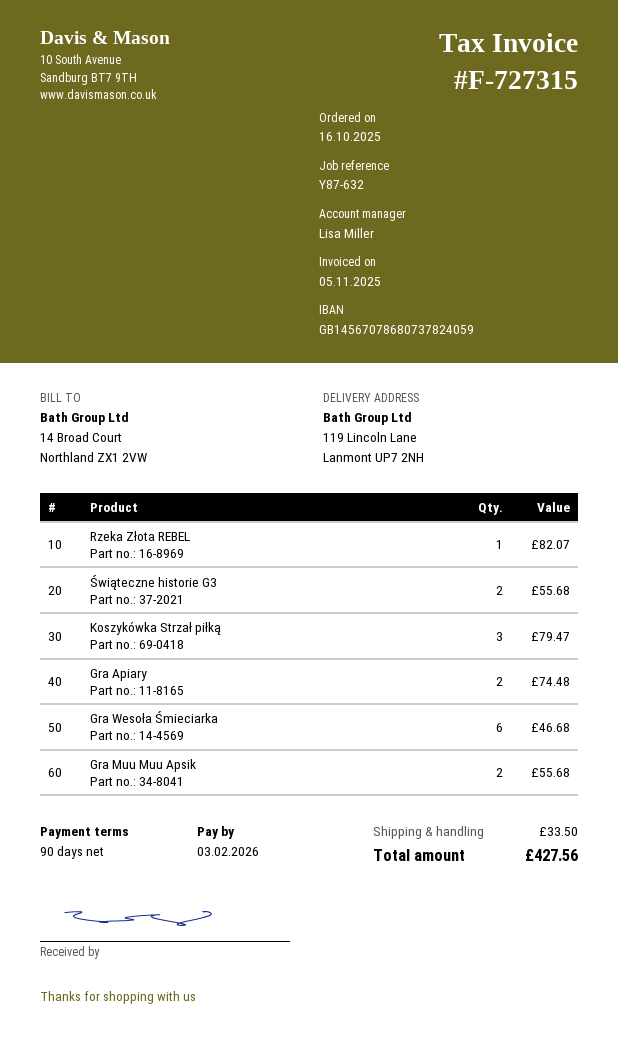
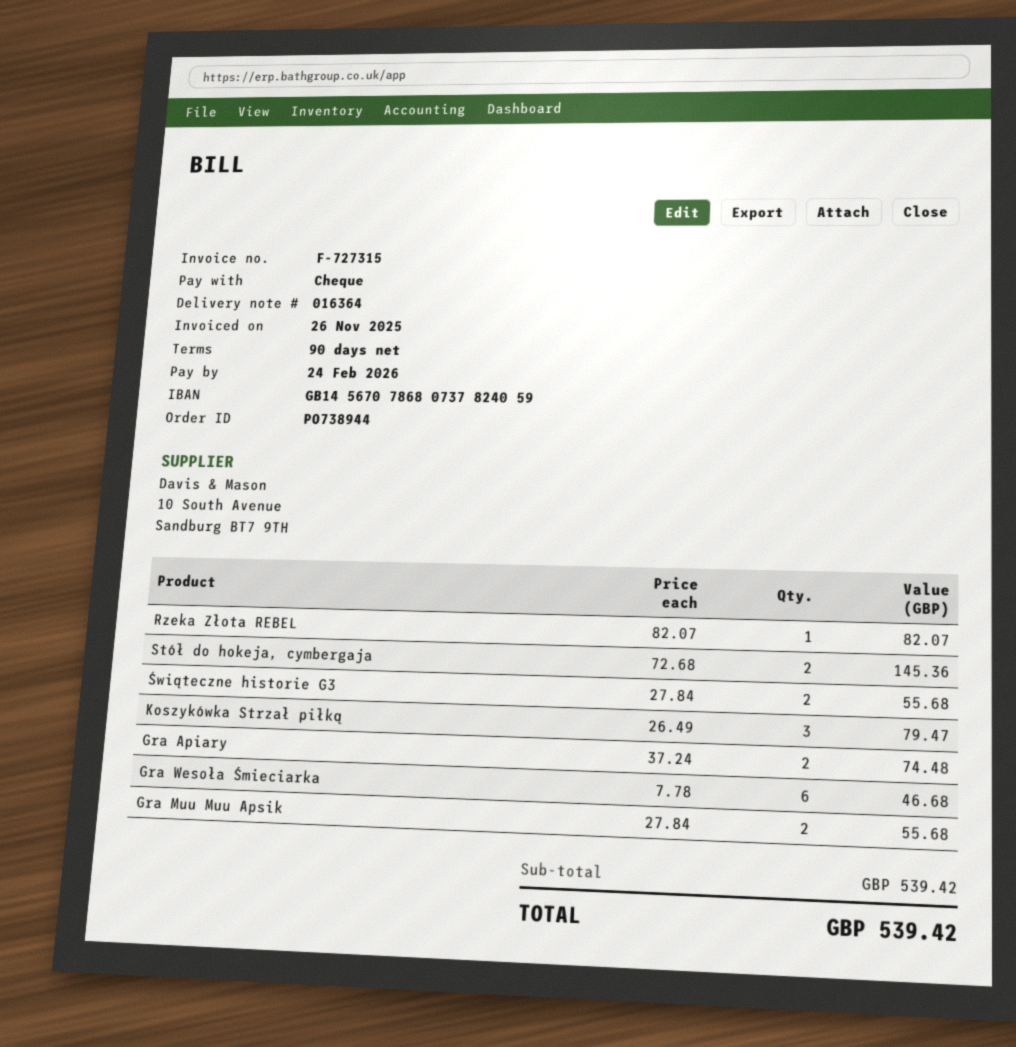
invoice date: 2025-11-05 -> 2025-11-26
due date: 2026-02-03 -> 2026-02-24
Stół do hokeja, cymbergaja: none -> 2 for 145.36
shipping: 33.50 -> none
total: 427.56 -> 539.42

